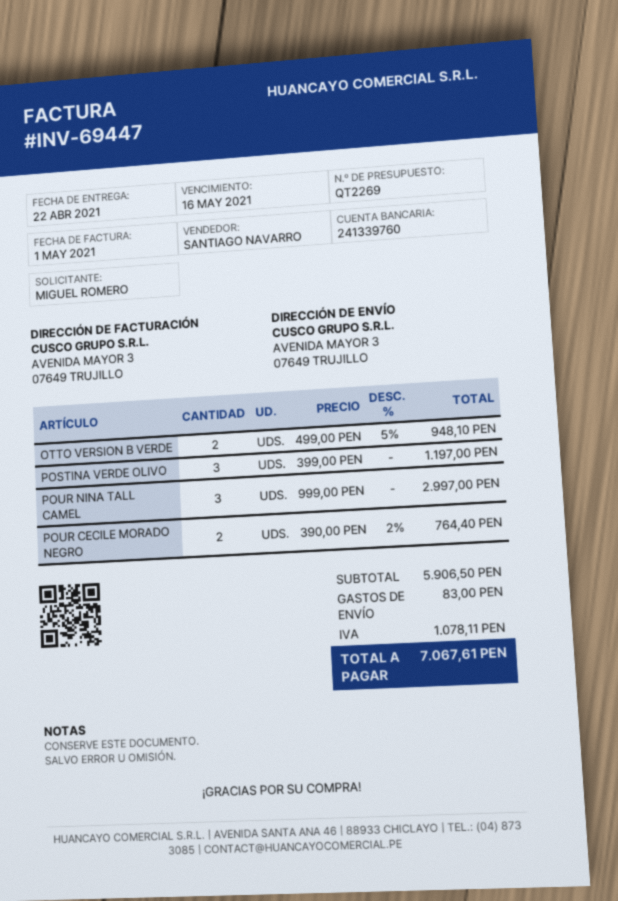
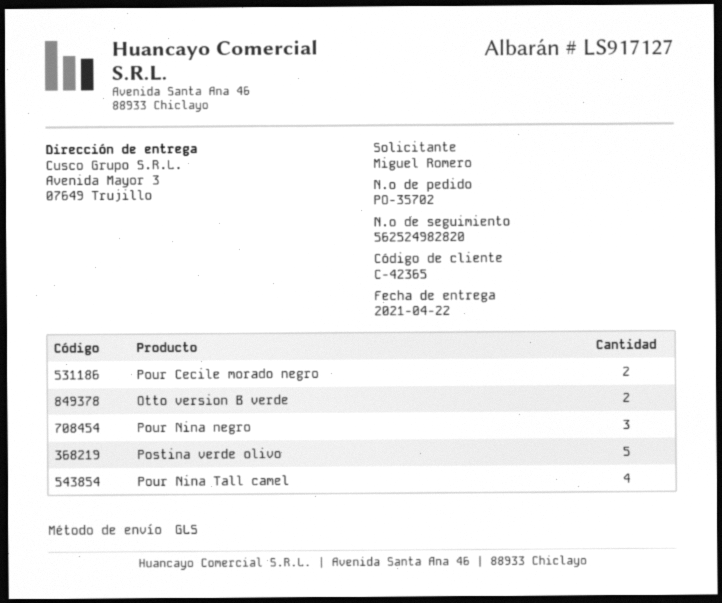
POSTINA VERDE OLIVO: 3 -> 5
POUR NINA TALL CAMEL: 3 -> 4
Pour Nina negro: none -> 3

